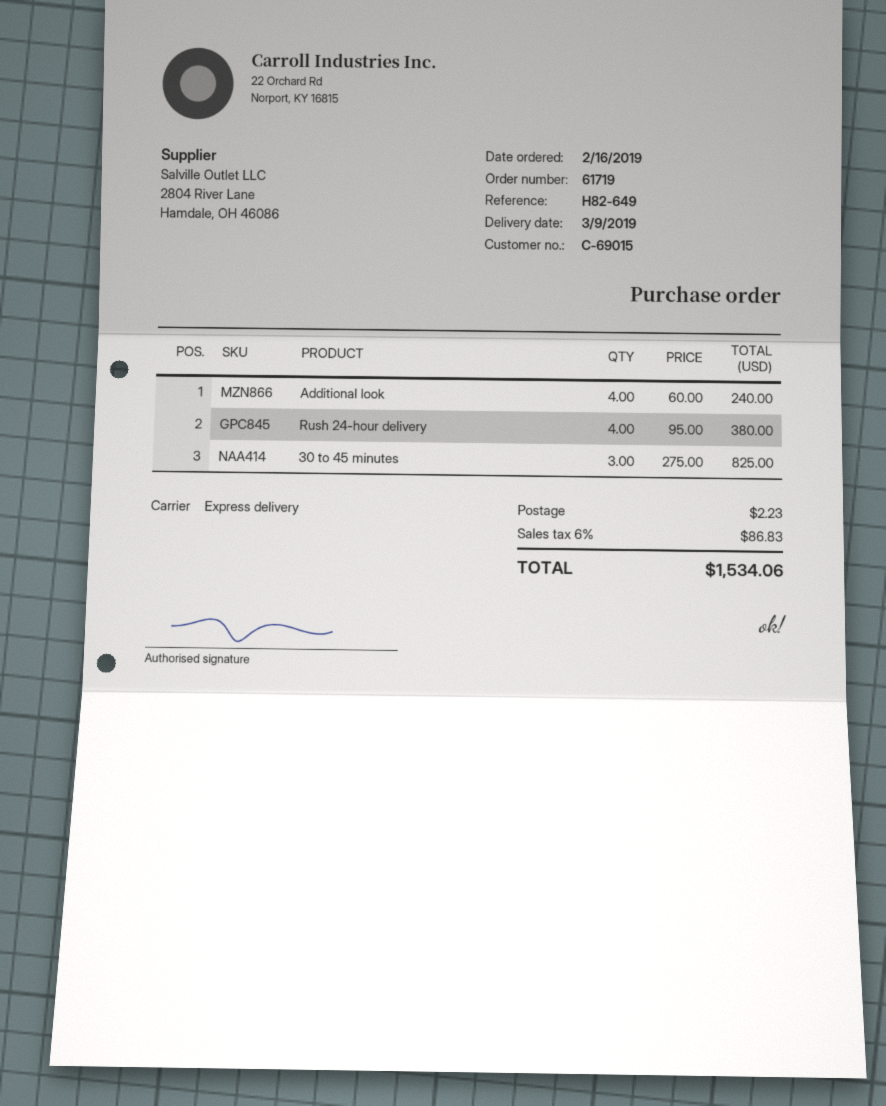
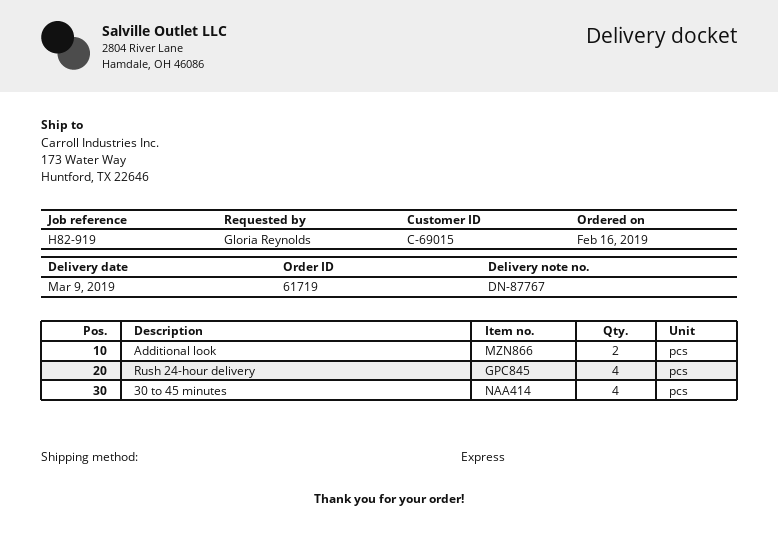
reference: H82-649 -> H82-919
Additional look: 4 -> 2
30 to 45 minutes: 3 -> 4

